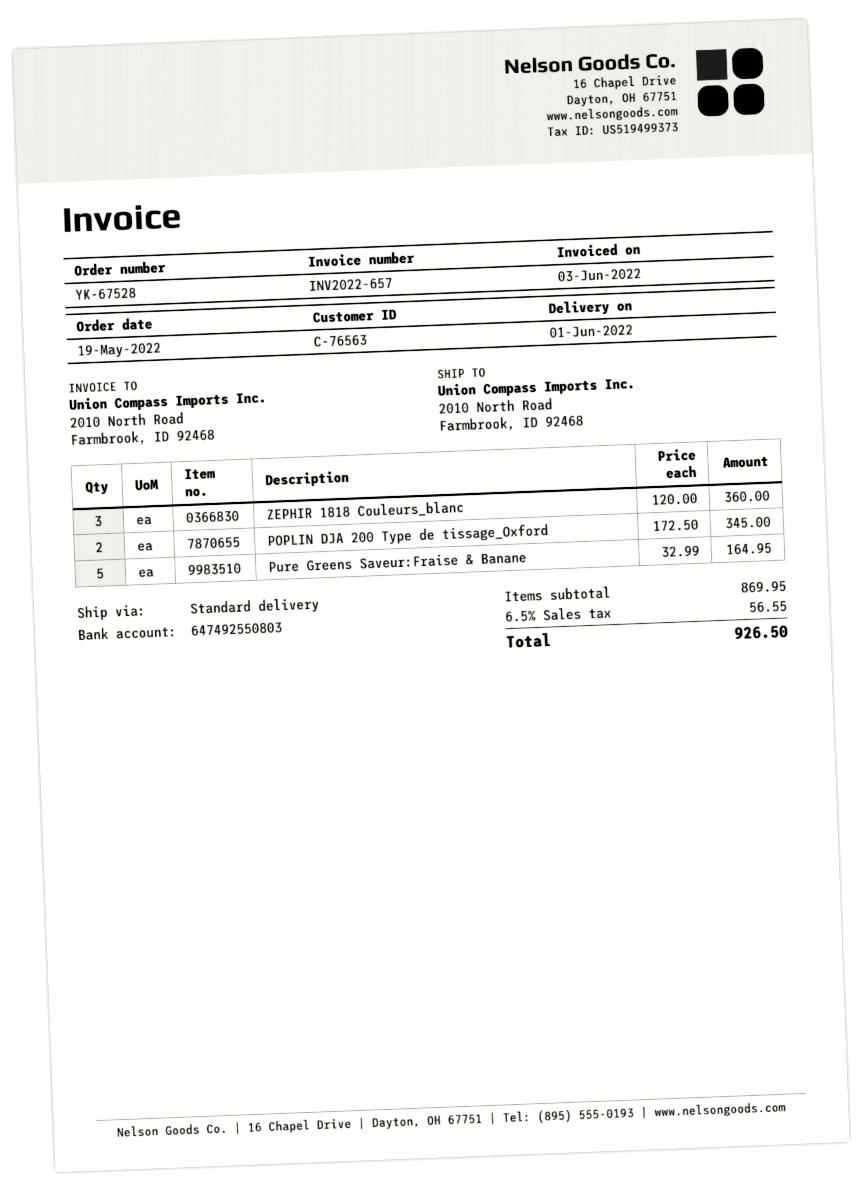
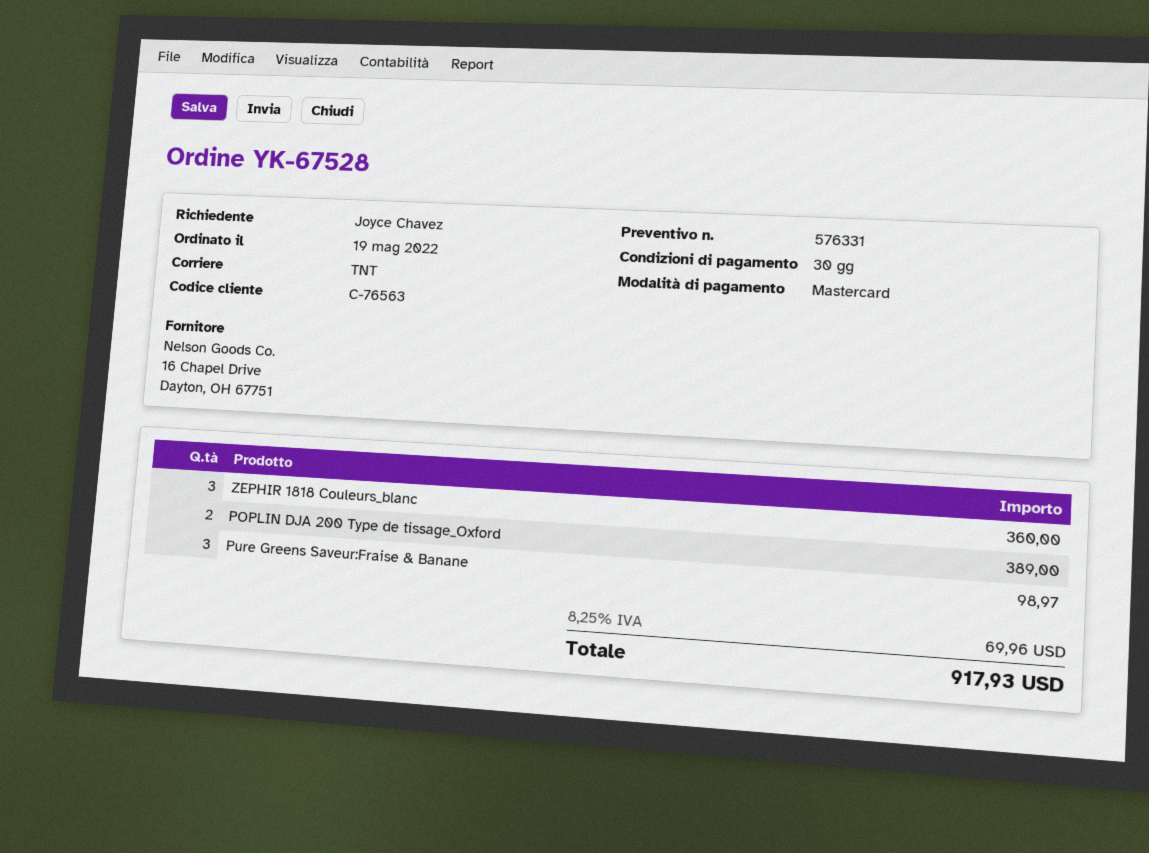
shipping method: standard -> TNT
POPLIN DJA 200 Type de tissage_Oxford: 2 for 345.00 -> 2 for 389.00
Pure Greens Saveur:Fraise & Banane: 5 for 164.95 -> 3 for 98.97
tax: 6.5% = 56.55 -> 8.25% = 69.96
total: 926.50 -> 917.93

